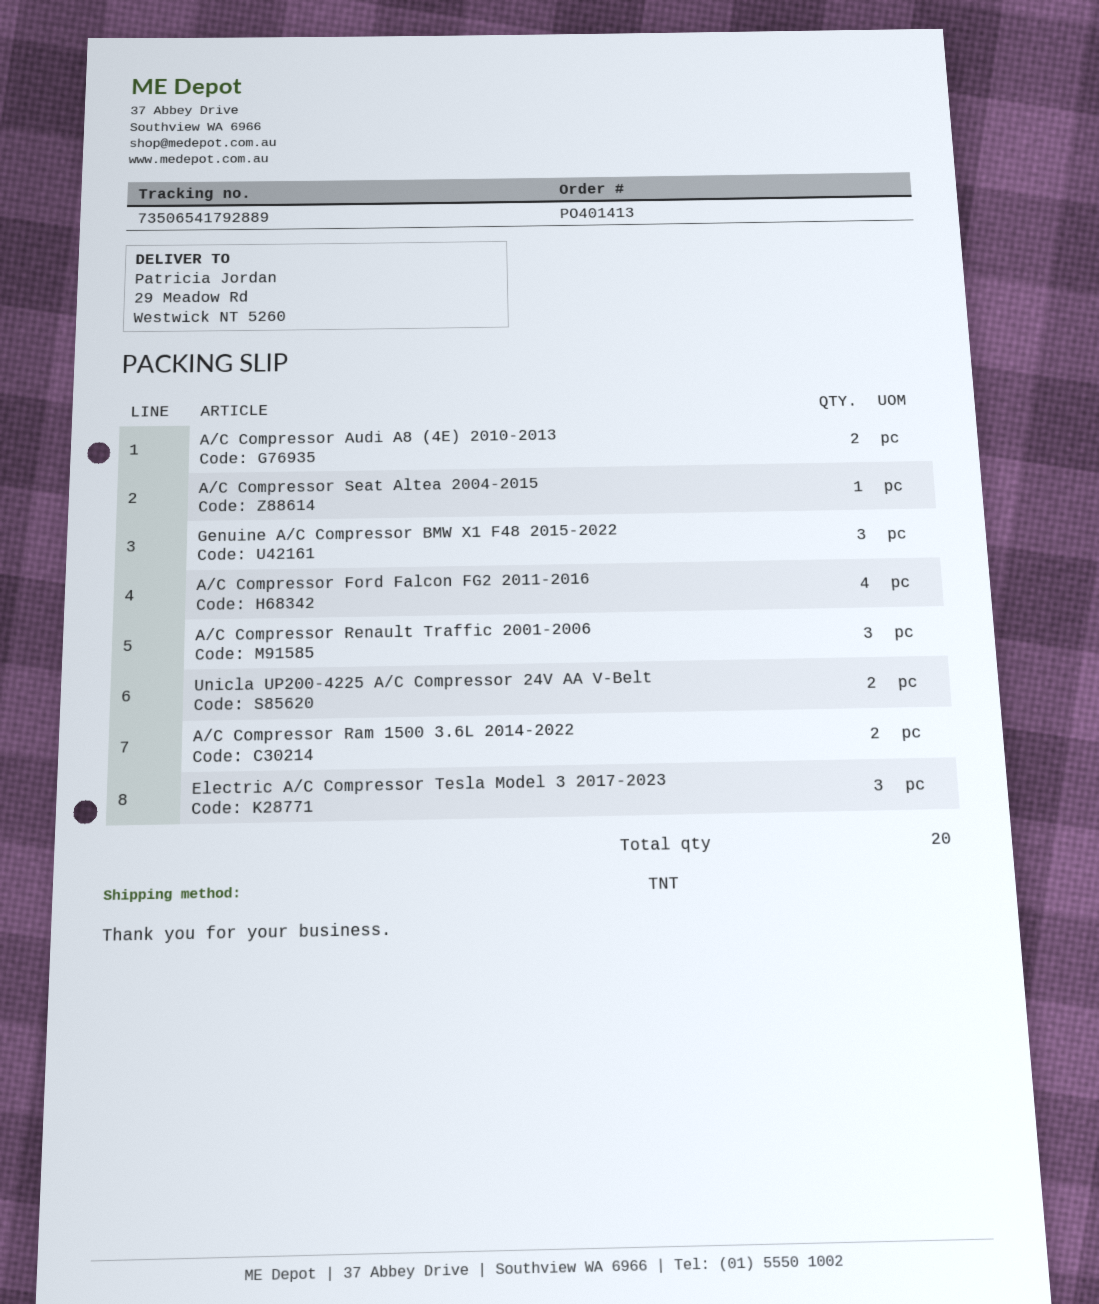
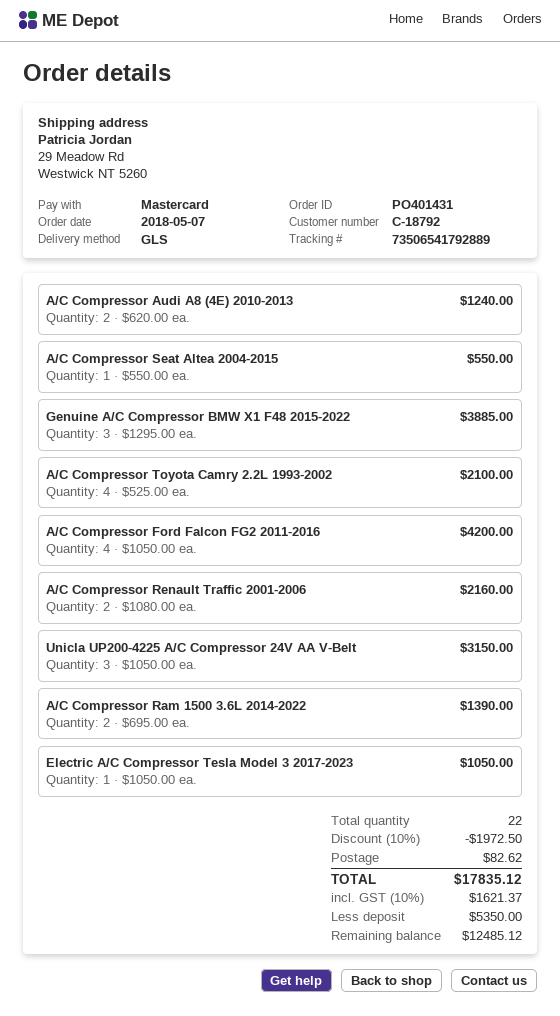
order number: PO401413 -> PO401431
shipping method: TNT -> GLS
A/C Compressor Renault Traffic 2001-2006: 3 -> 2
Unicla UP200-4225 A/C Compressor 24V AA V-Belt: 2 -> 3
Electric A/C Compressor Tesla Model 3 2017-2023: 3 -> 1
A/C Compressor Toyota Camry 2.2L 1993-2002: none -> 4
total quantity: 20 -> 22

